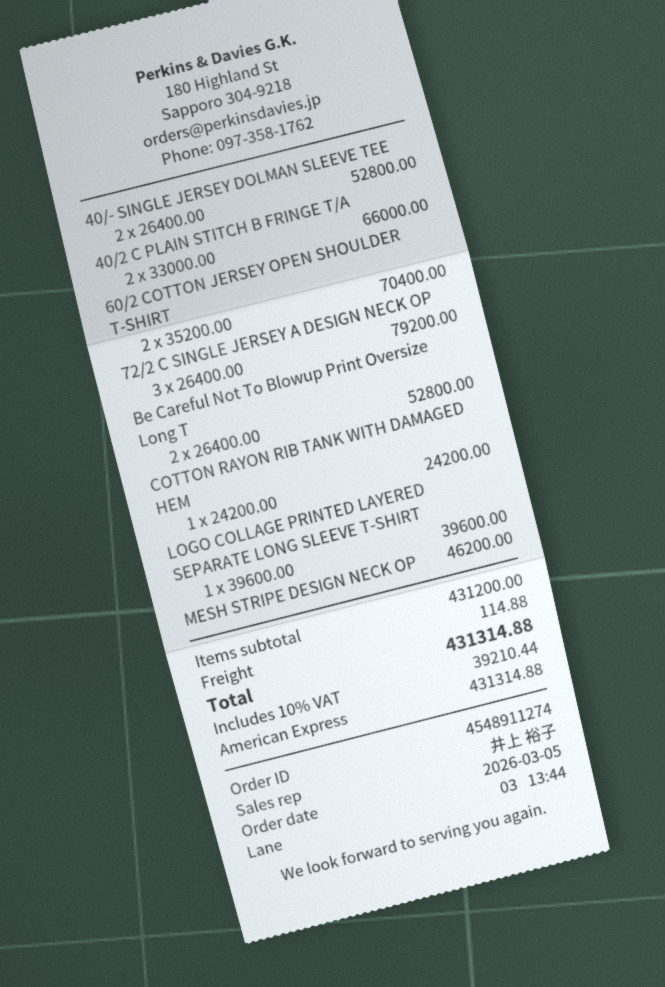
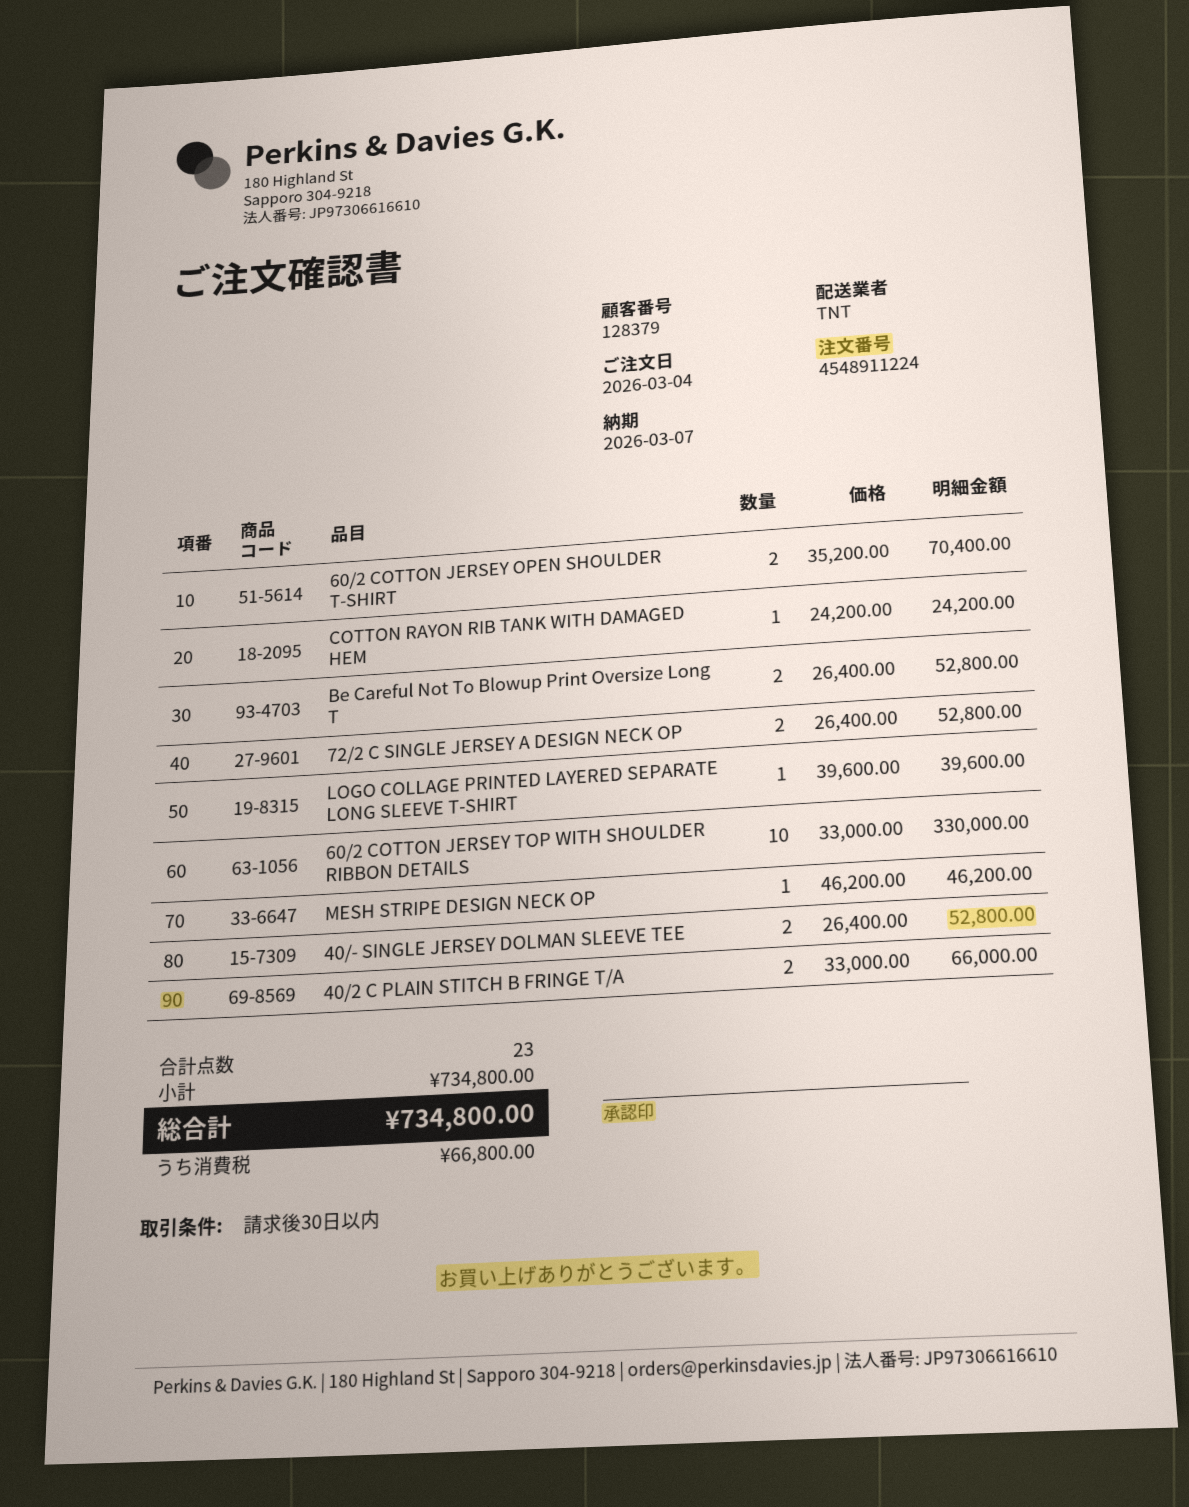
order number: 4548911274 -> 4548911224
order date: 2026-03-05 -> 2026-03-04
72/2 C SINGLE JERSEY A DESIGN NECK OP: 3 x 26400.00 = 79200.00 -> 2 x 26400.00 = 52800.00
60/2 COTTON JERSEY TOP WITH SHOULDER RIBBON DETAILS: none -> 10 x 33000.00 = 330000.00
subtotal: 431200.00 -> 734800.00
shipping: 114.88 -> none
tax: 39210.44 -> 66800.00
total: 431314.88 -> 734800.00

